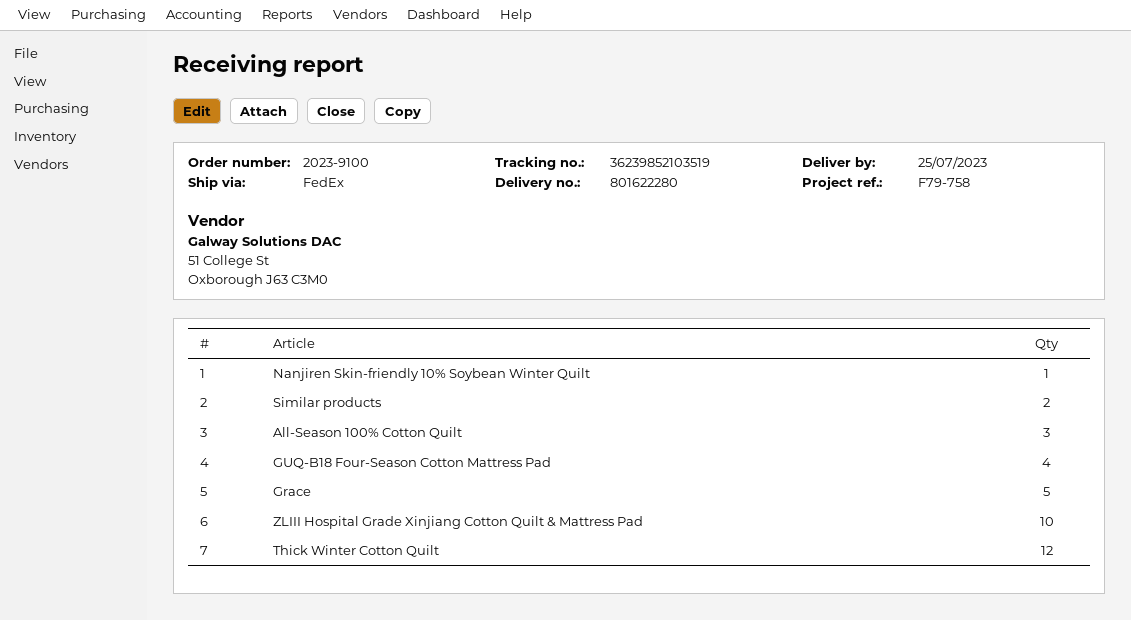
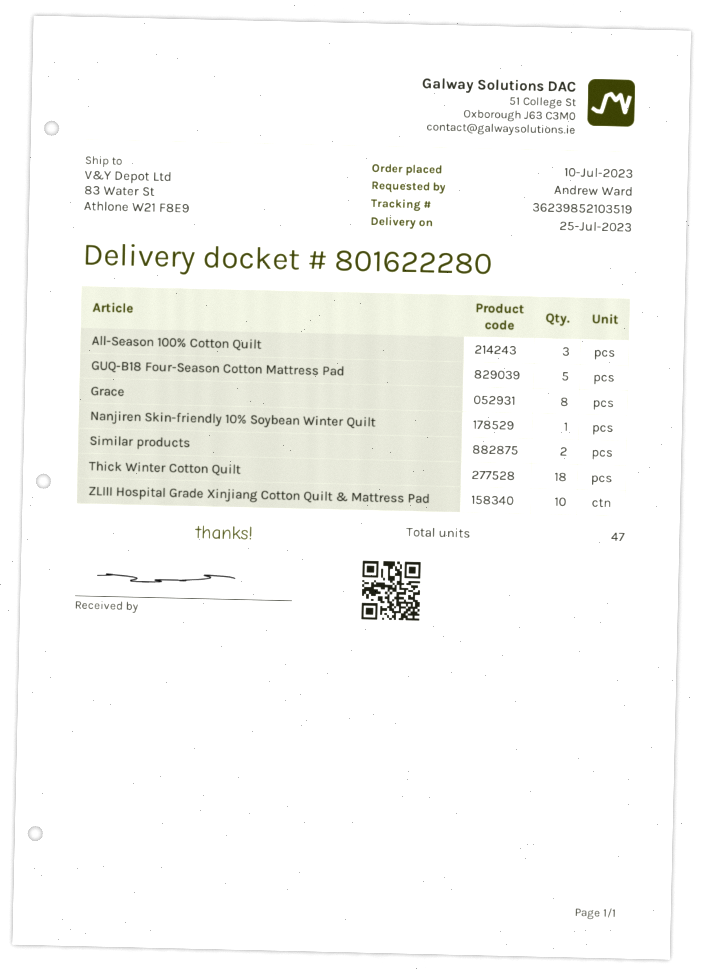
GUQ-B18 Four-Season Cotton Mattress Pad: 4 -> 5
Grace: 5 -> 8
Thick Winter Cotton Quilt: 12 -> 18

